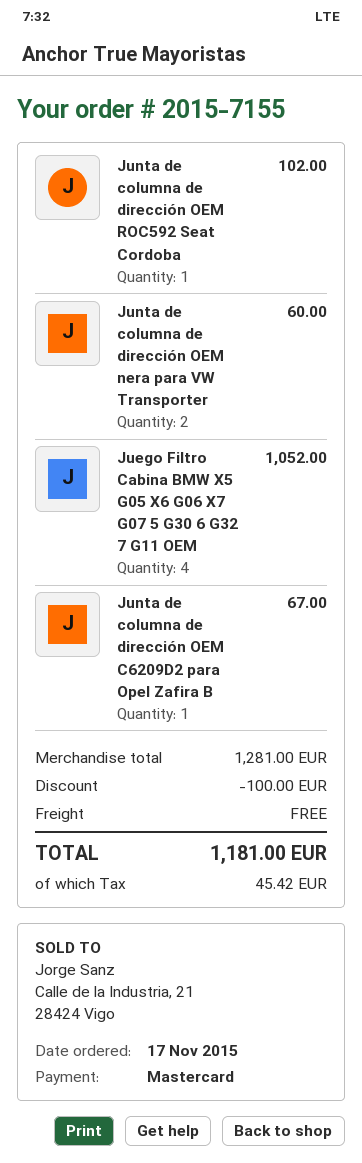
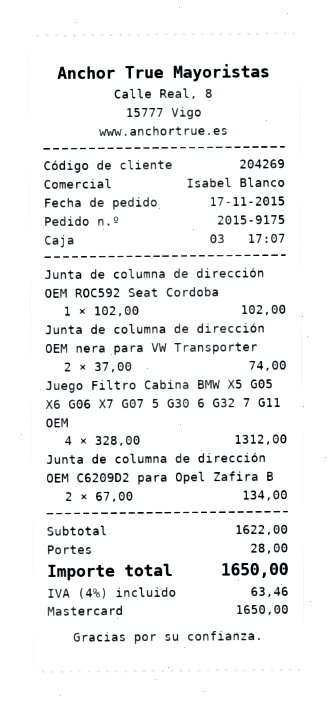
order number: 2015-7155 -> 2015-9175
Junta de columna de dirección OEM nera para VW Transporter: 2 for 60.00 -> 2 for 74.00
Juego Filtro Cabina BMW X5 G05 X6 G06 X7 G07 5 G30 6 G32 7 G11 OEM: 4 for 1052.00 -> 4 for 1312.00
Junta de columna de dirección OEM C6209D2 para Opel Zafira B: 1 for 67.00 -> 2 for 134.00
subtotal: 1281.00 -> 1622.00
discount: 100.00 -> none
shipping: 0.00 -> 28.00
tax: 45.42 -> 63.46
total: 1181.00 -> 1650.00

